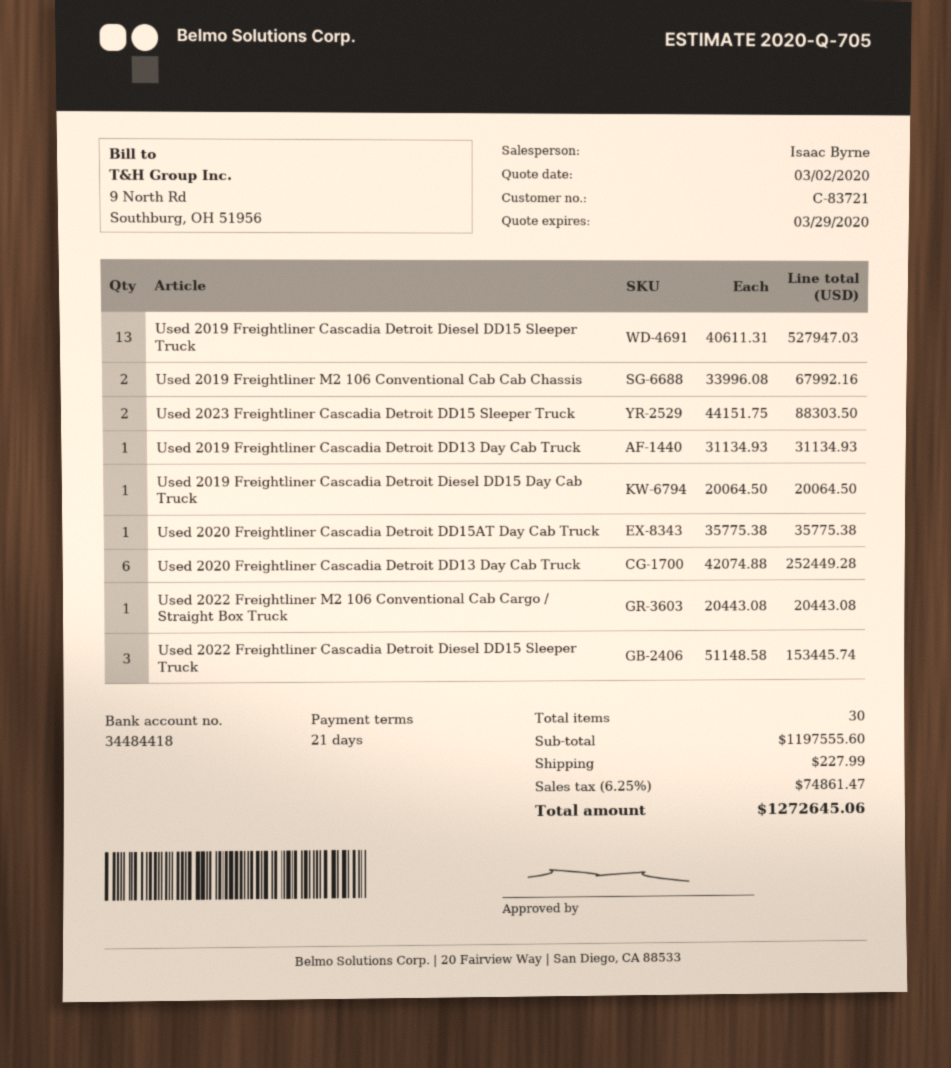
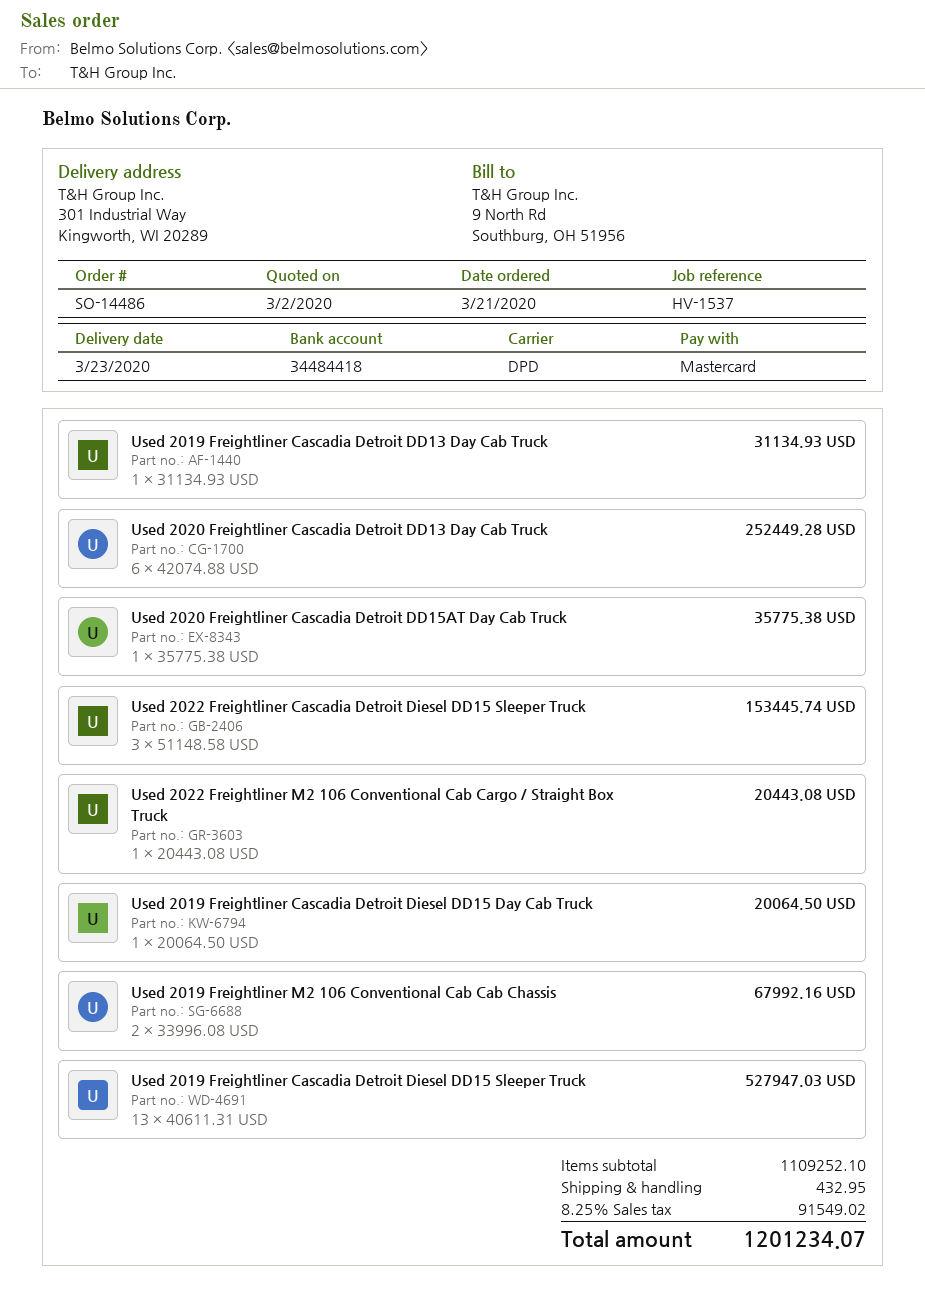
Used 2023 Freightliner Cascadia Detroit DD15 Sleeper Truck: 2 x 44151.75 = 88303.50 -> none
subtotal: 1197555.60 -> 1109252.10
shipping: 227.99 -> 432.95
tax: 6.25% = 74861.47 -> 8.25% = 91549.02
total: 1272645.06 -> 1201234.07

